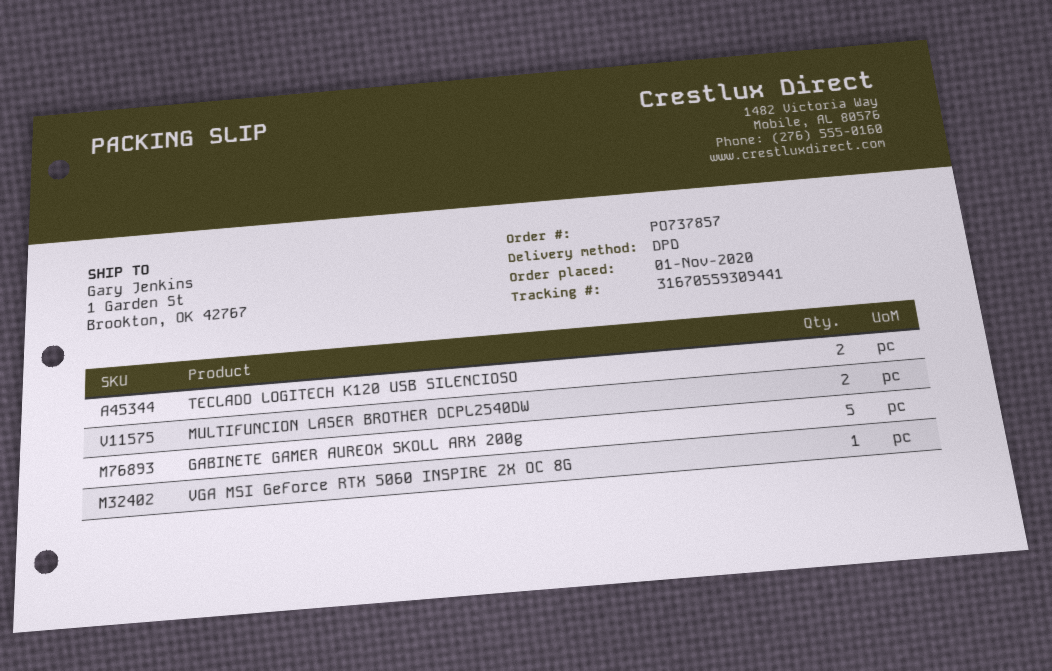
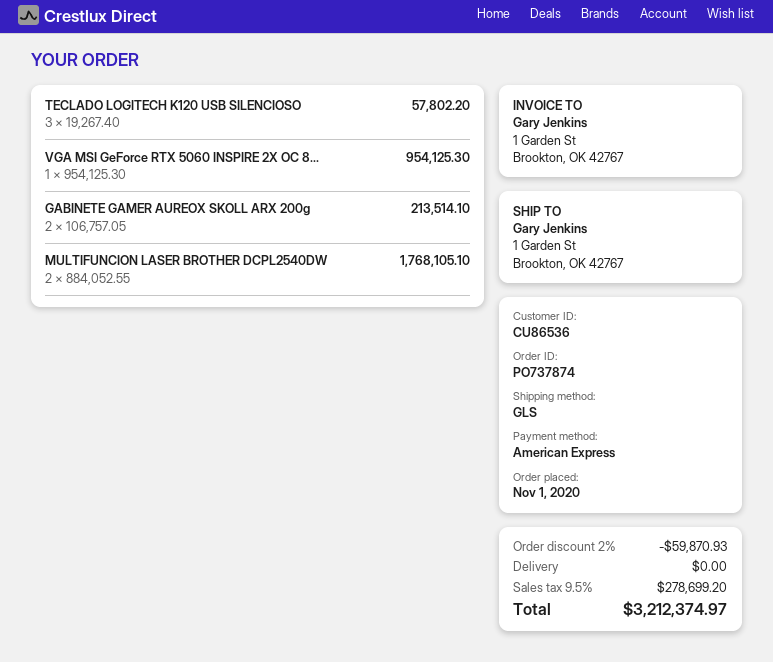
order number: PO737857 -> PO737874
shipping method: DPD -> GLS
TECLADO LOGITECH K120 USB SILENCIOSO: 2 -> 3
GABINETE GAMER AUREOX SKOLL ARX 200g: 5 -> 2

